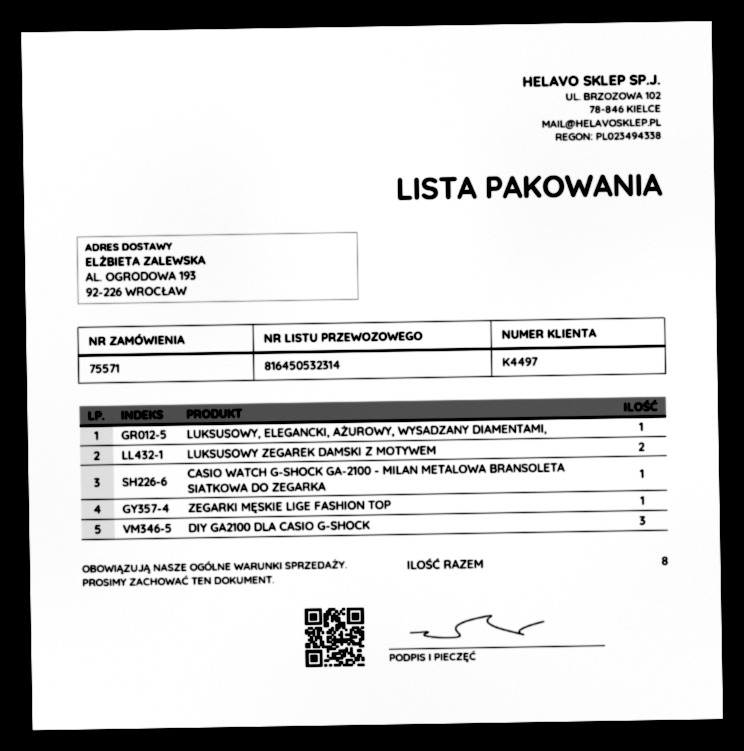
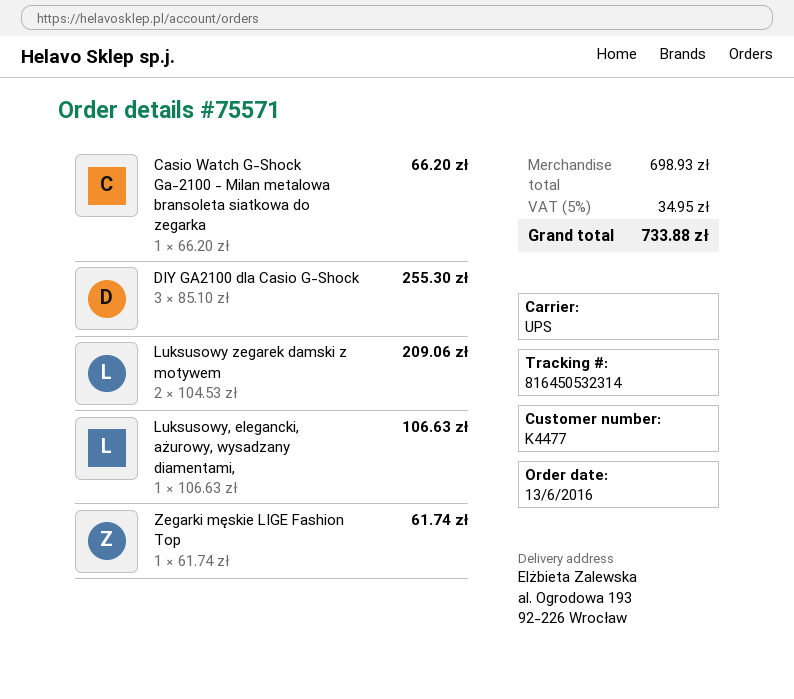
customer number: K4497 -> K4477

